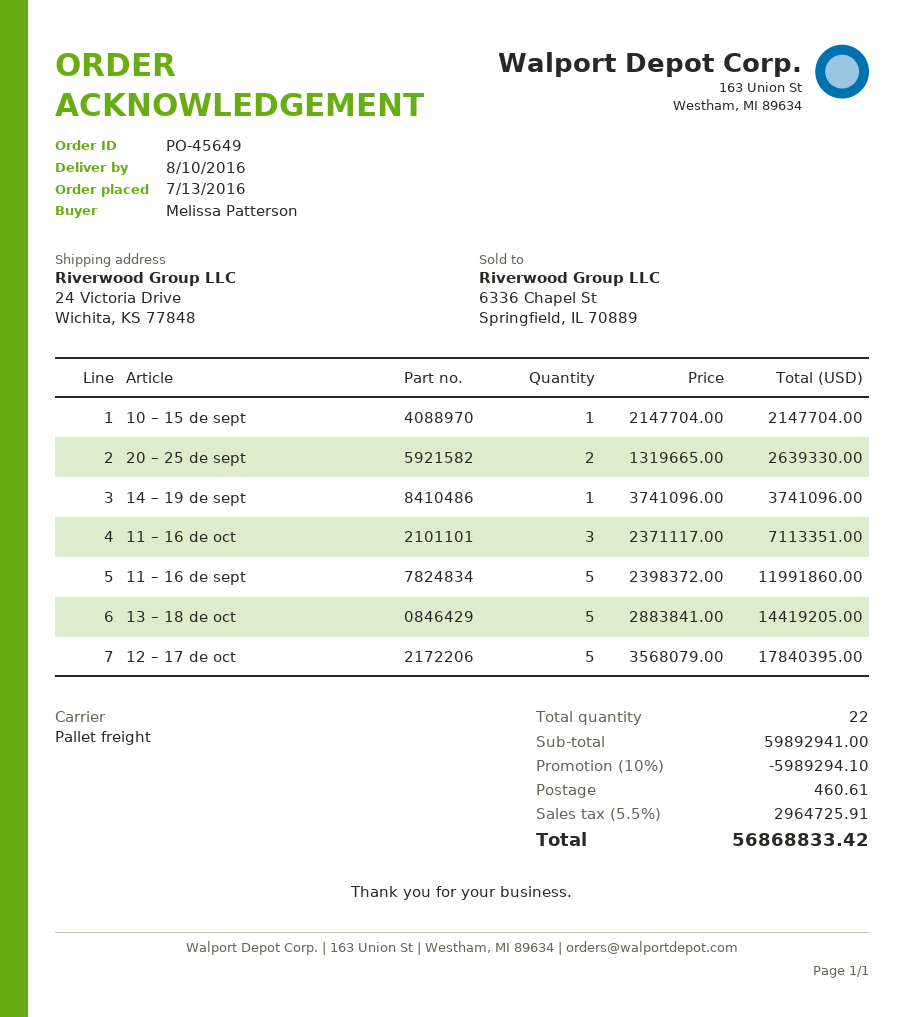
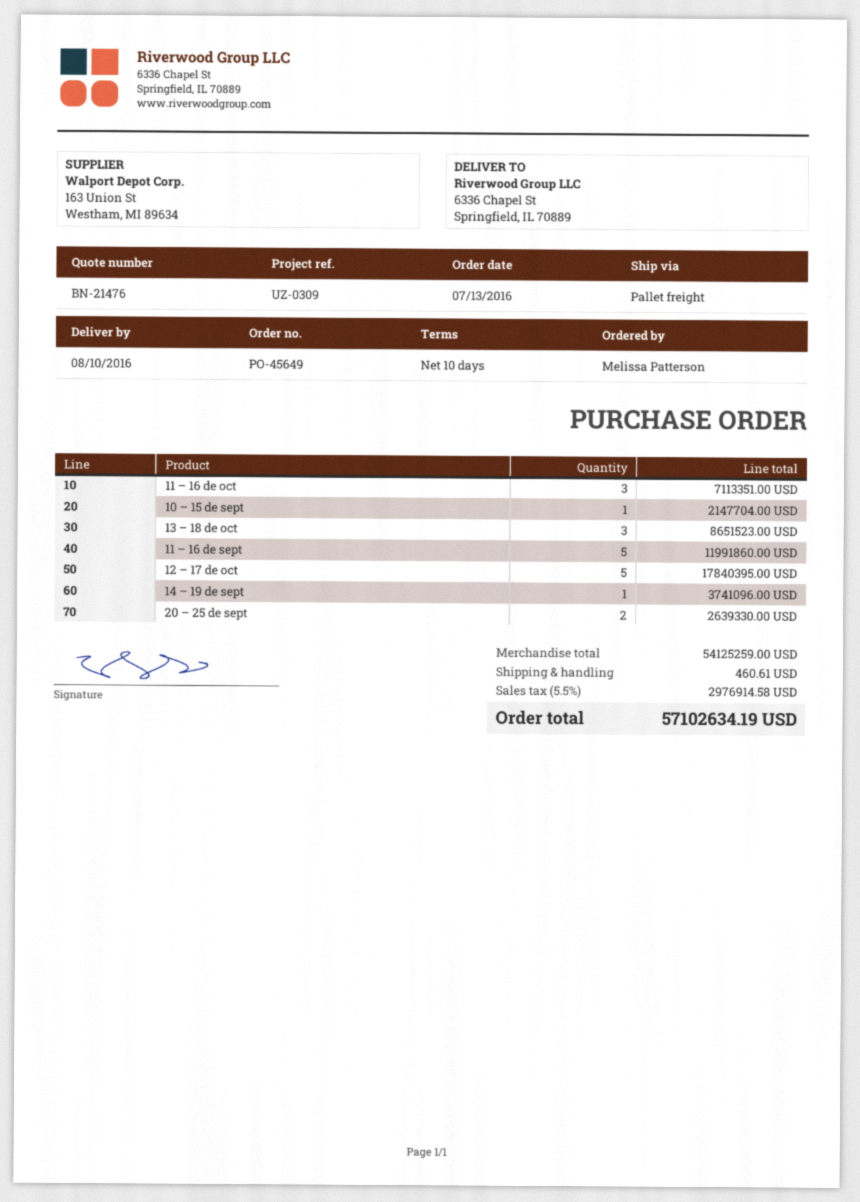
ship to: 24 Victoria Drive, Wichita, KS 77848 -> 6336 Chapel St, Springfield, IL 70889
13 – 18 de oct: 5 for 14419205.00 -> 3 for 8651523.00
subtotal: 59892941.00 -> 54125259.00
discount: 10% = 5989294.10 -> none
tax: 5.5% = 2964725.91 -> 5.5% = 2976914.58
total: 56868833.42 -> 57102634.19

